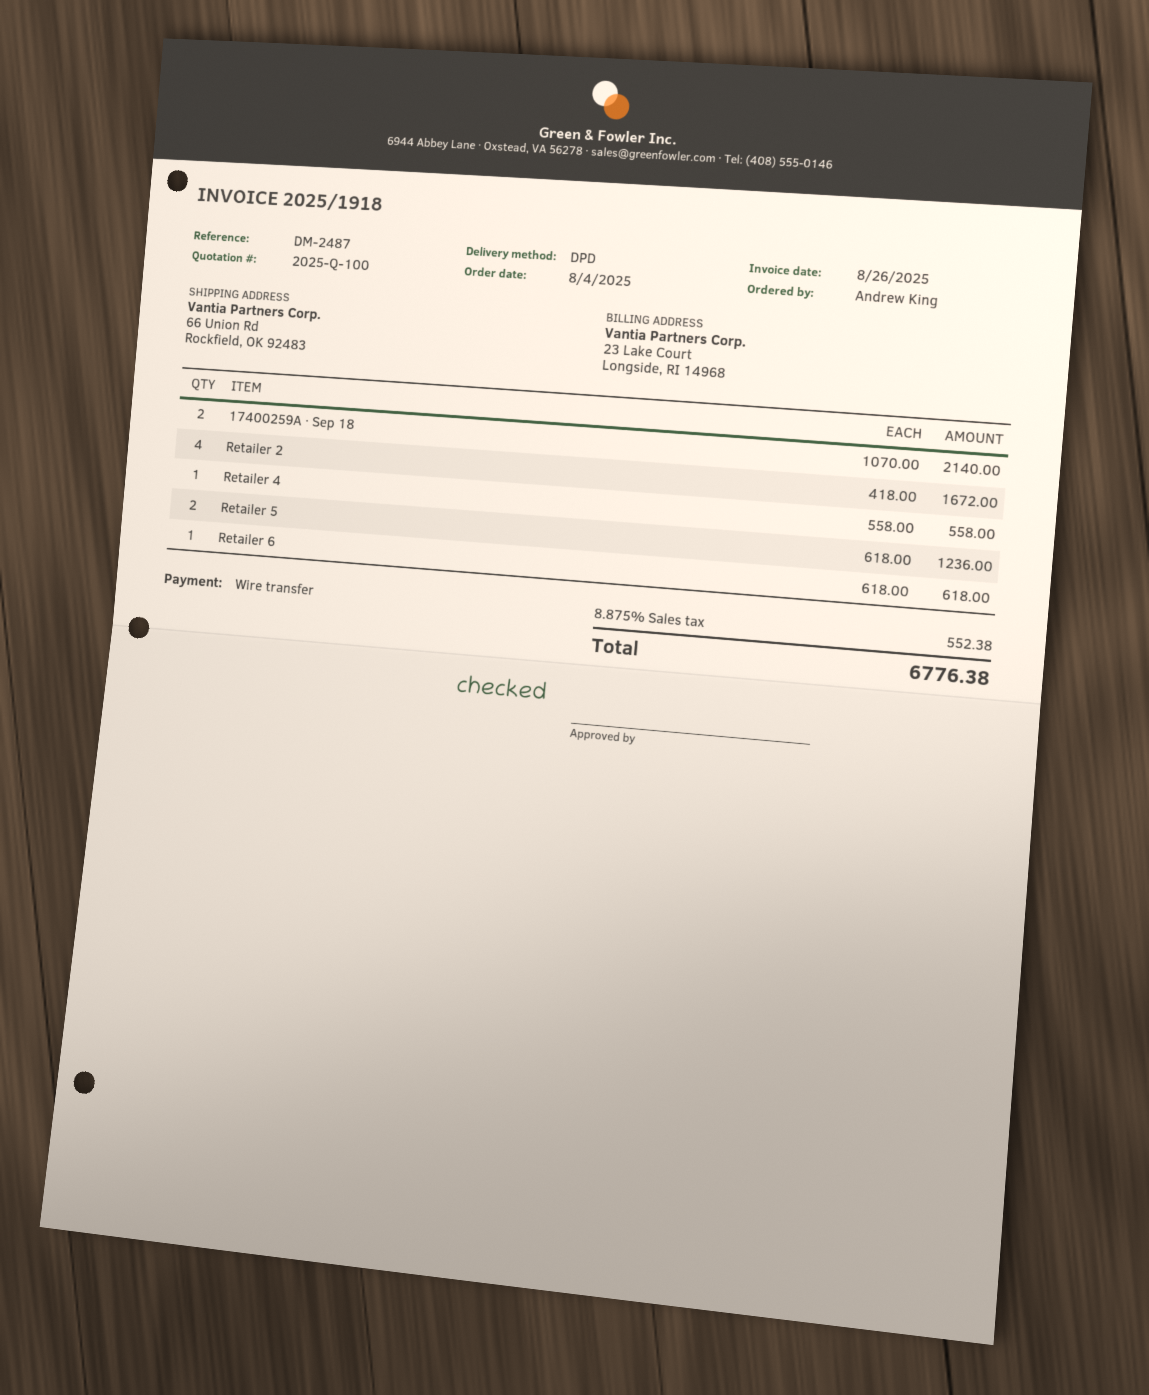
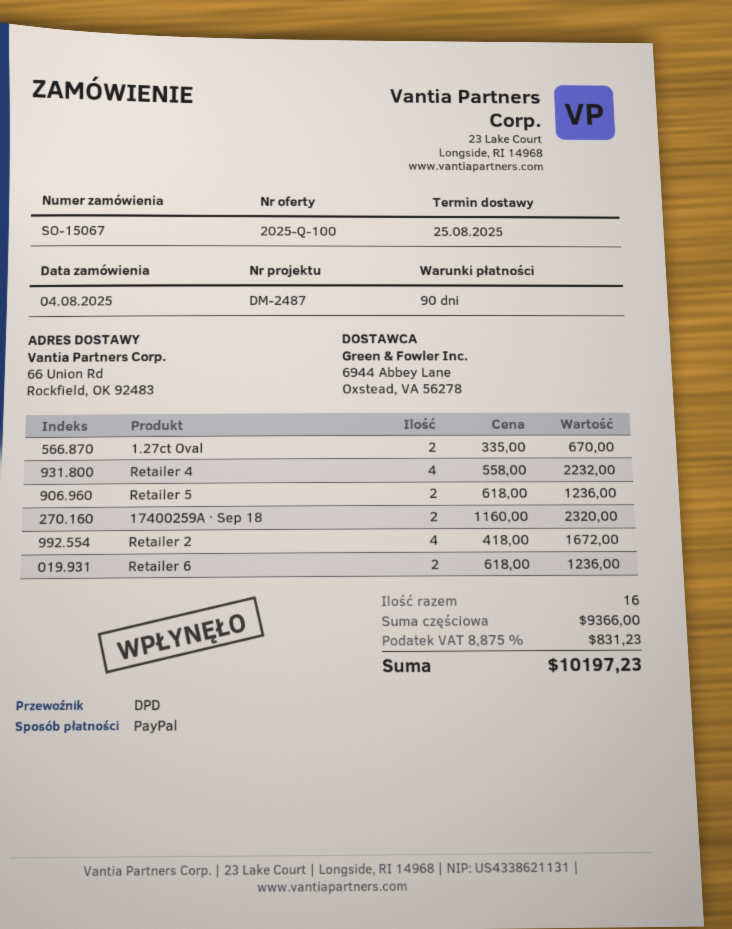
payment method: bank transfer -> PayPal
17400259A · Sep 18: 2 x 1070.00 = 2140.00 -> 2 x 1160.00 = 2320.00
Retailer 4: 1 x 558.00 = 558.00 -> 4 x 558.00 = 2232.00
Retailer 6: 1 x 618.00 = 618.00 -> 2 x 618.00 = 1236.00
1.27ct Oval: none -> 2 x 335.00 = 670.00
tax: 8.875% = 552.38 -> 8.875% = 831.23
total: 6776.38 -> 10197.23

